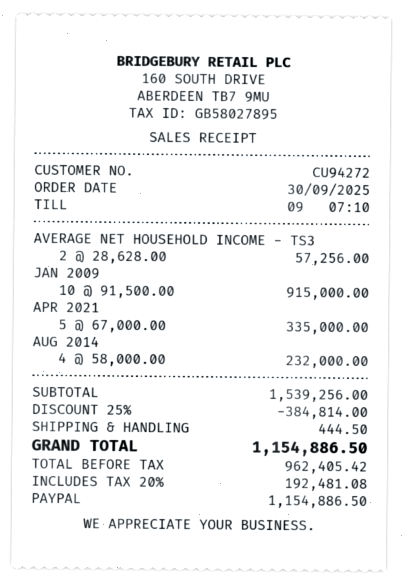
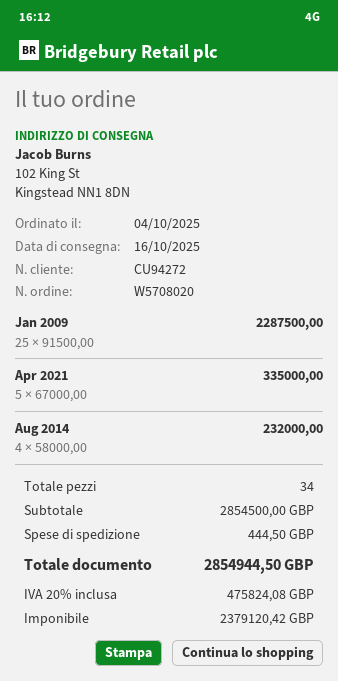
order date: 2025-09-30 -> 2025-10-04
AVERAGE NET HOUSEHOLD INCOME - TS3: 2 x 28628.00 = 57256.00 -> none
JAN 2009: 10 x 91500.00 = 915000.00 -> 25 x 91500.00 = 2287500.00
subtotal: 1539256.00 -> 2854500.00
discount: 25% = 384814.00 -> none
net: 962405.42 -> 2379120.42
tax: 20% = 192481.08 -> 20% = 475824.08
total: 1154886.50 -> 2854944.50

